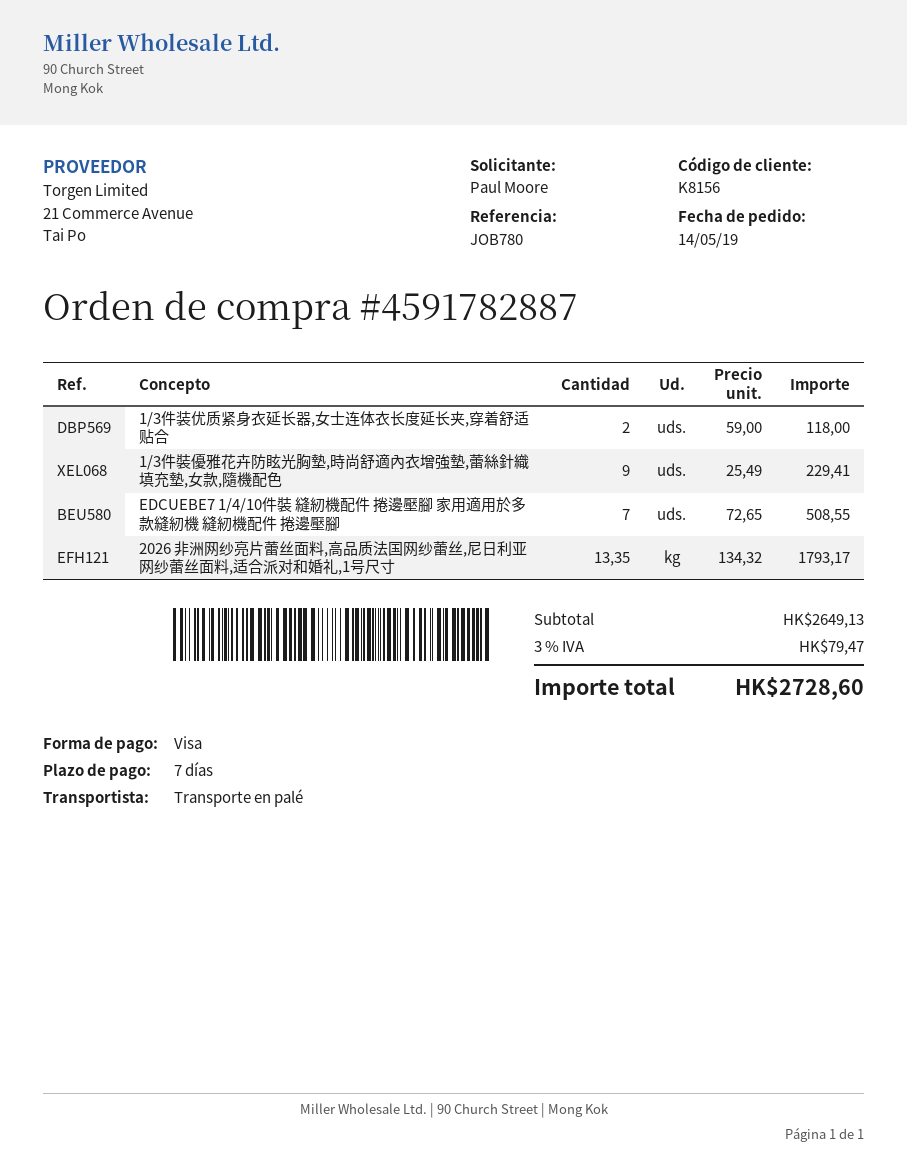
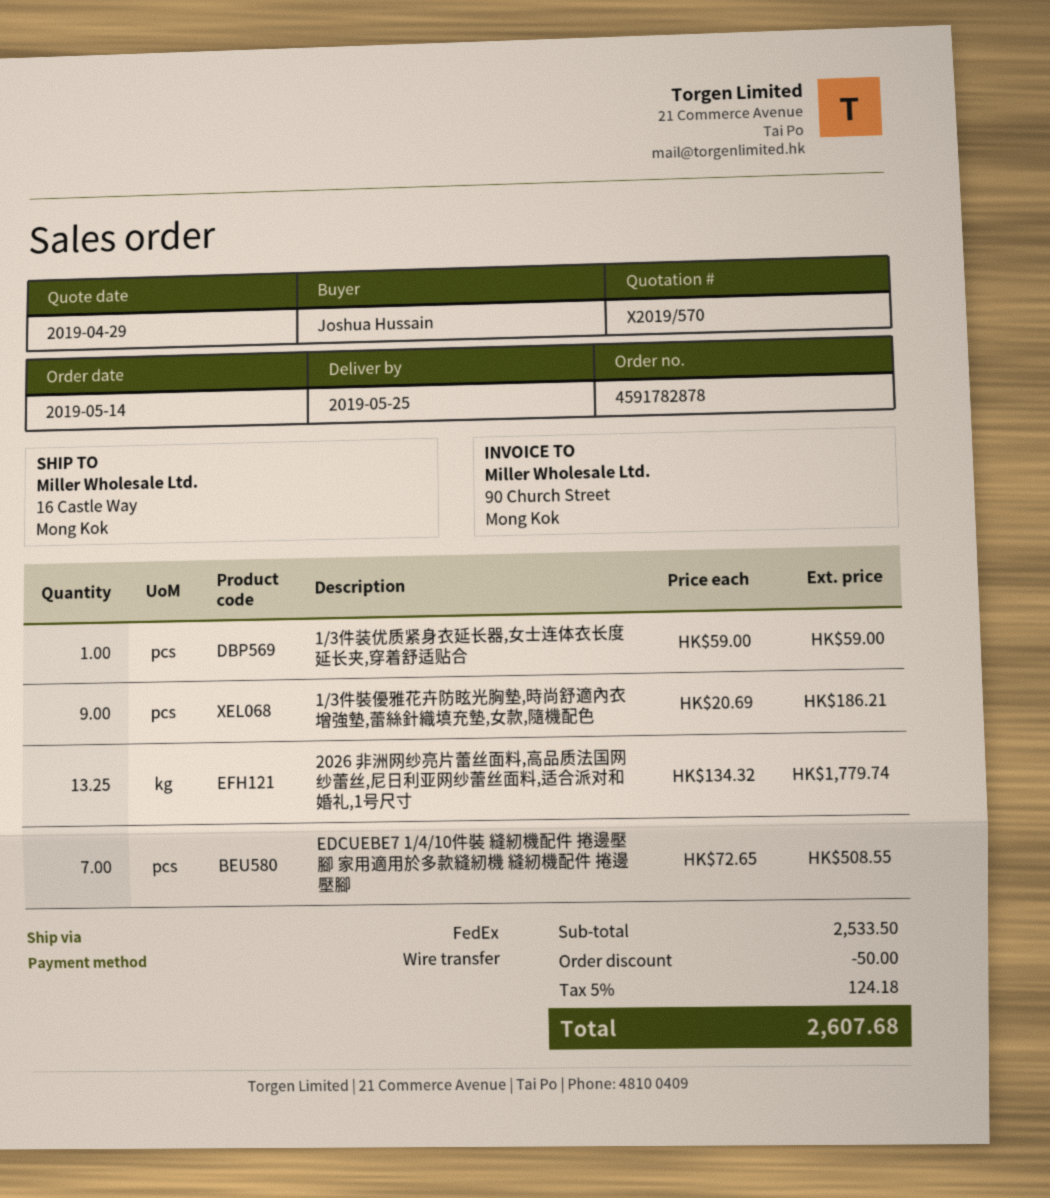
order number: 4591782887 -> 4591782878
ordered by: Paul Moore -> Joshua Hussain
payment method: Visa -> bank transfer
shipping method: pallet freight -> FedEx
1/3件装优质紧身衣延长器,女士连体衣长度延长夹,穿着舒适贴合: 2 x 59.00 = 118.00 -> 1 x 59.00 = 59.00
1/3件裝優雅花卉防眩光胸墊,時尚舒適內衣增強墊,蕾絲針織填充墊,女款,隨機配色: 9 x 25.49 = 229.41 -> 9 x 20.69 = 186.21
2026 非洲网纱亮片蕾丝面料,高品质法国网纱蕾丝,尼日利亚网纱蕾丝面料,适合派对和婚礼,1号尺寸: 13.35 x 134.32 = 1793.17 -> 13.25 x 134.32 = 1779.74
subtotal: 2649.13 -> 2533.50
discount: none -> 50.00
tax: 3% = 79.47 -> 5% = 124.18
total: 2728.60 -> 2607.68

